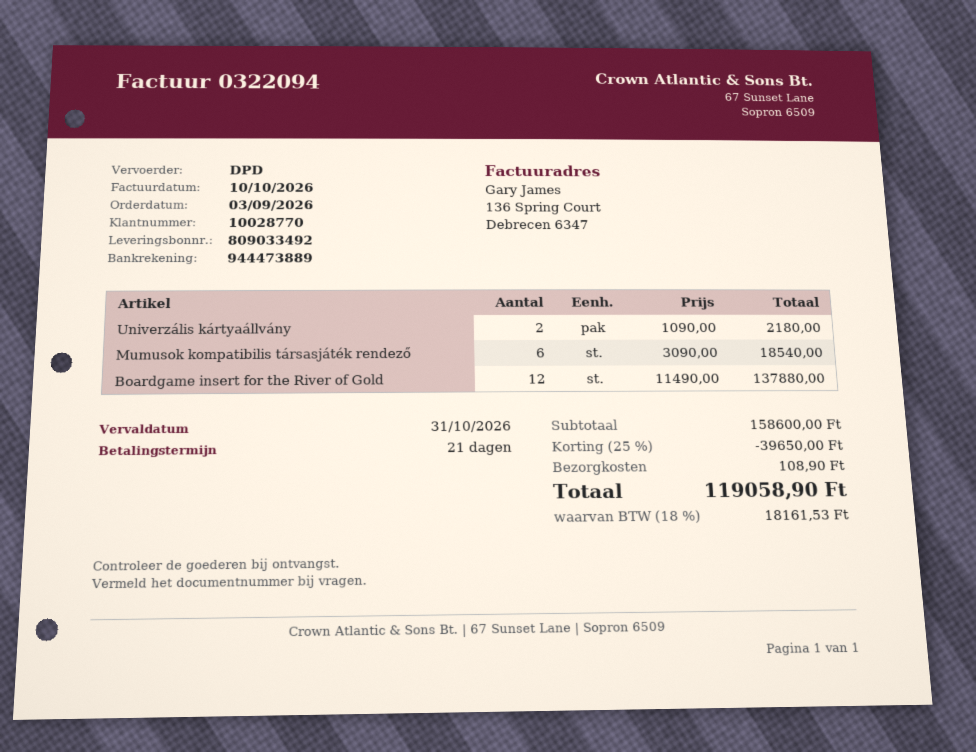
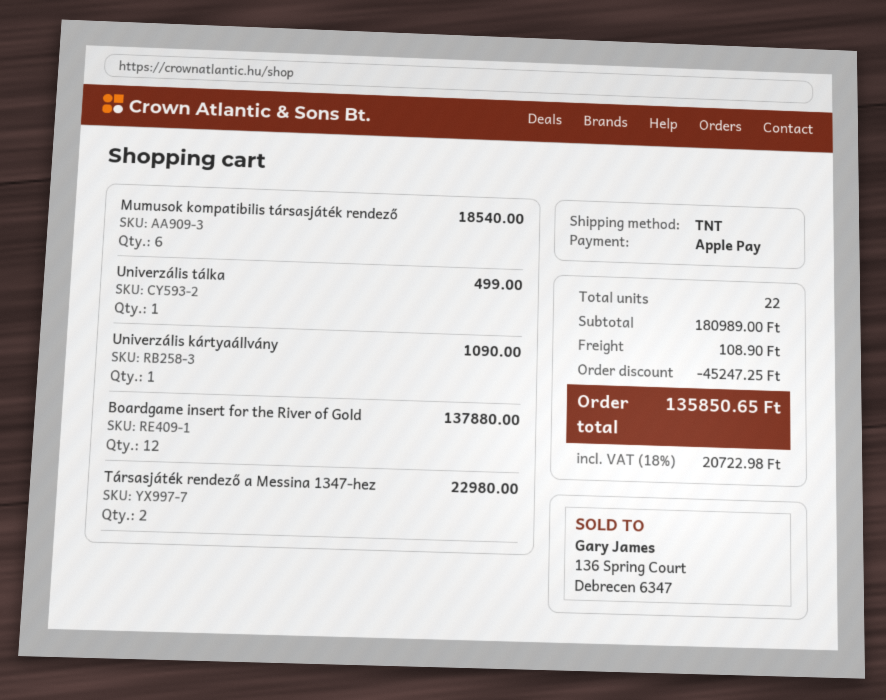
shipping method: DPD -> TNT
Univerzális kártyaállvány: 2 for 2180.00 -> 1 for 1090.00
Univerzális tálka: none -> 1 for 499.00
Társasjáték rendező a Messina 1347-hez: none -> 2 for 22980.00
subtotal: 158600.00 -> 180989.00
discount: 39650.00 -> 45247.25
tax: 18% = 18161.53 -> 18% = 20722.98
total: 119058.90 -> 135850.65

